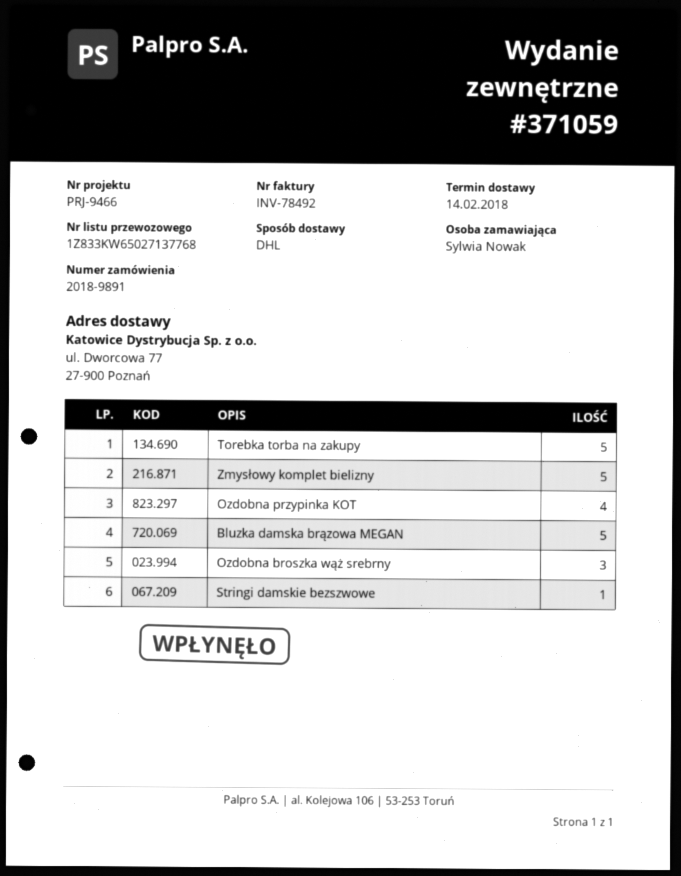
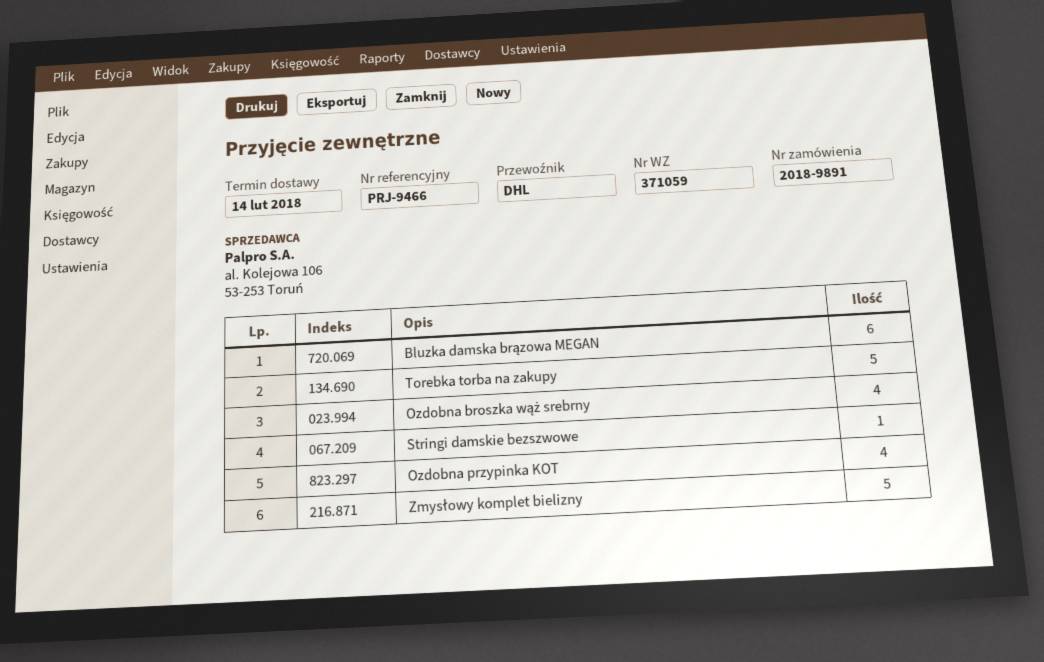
Bluzka damska brązowa MEGAN: 5 -> 6
Ozdobna broszka wąż srebrny: 3 -> 4

